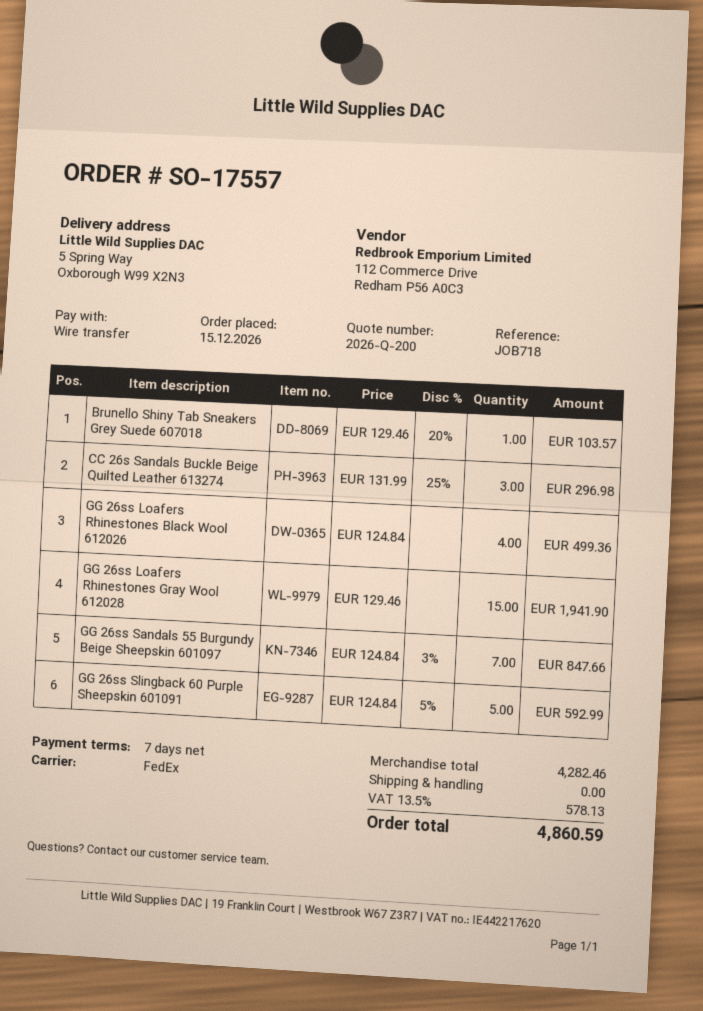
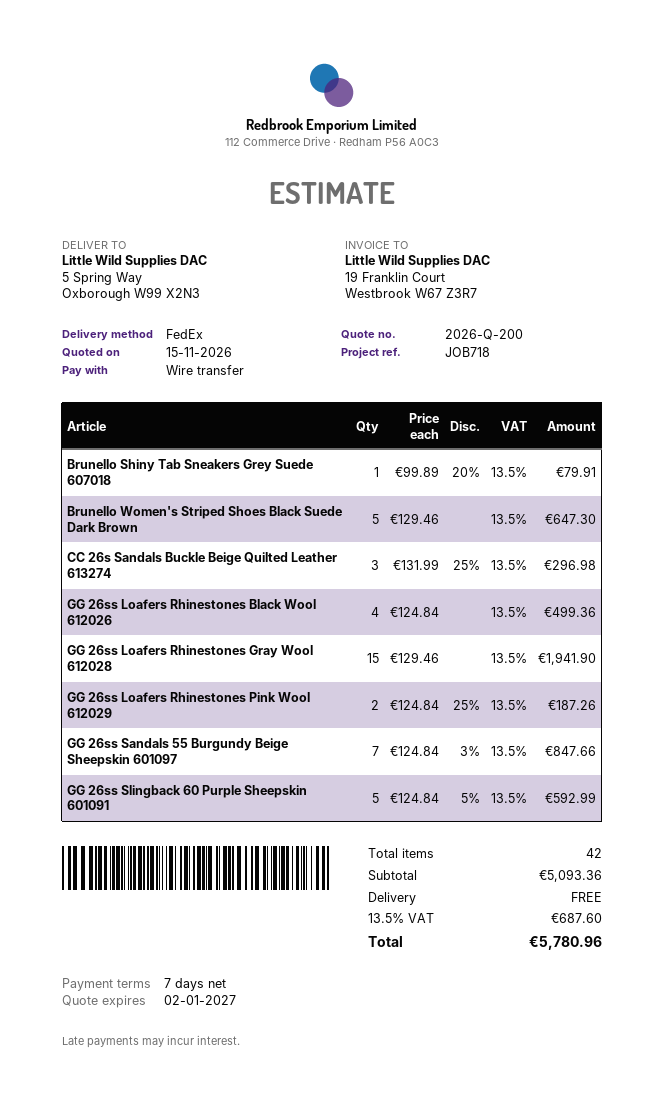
Brunello Shiny Tab Sneakers Grey Suede 607018: 1 x 129.46 - 20% = 103.57 -> 1 x 99.89 - 20% = 79.91
Brunello Women's Striped Shoes Black Suede Dark Brown: none -> 5 x 129.46 = 647.30
GG 26ss Loafers Rhinestones Pink Wool 612029: none -> 2 x 124.84 - 25% = 187.26
subtotal: 4282.46 -> 5093.36
tax: 13.5% = 578.13 -> 13.5% = 687.60
total: 4860.59 -> 5780.96

